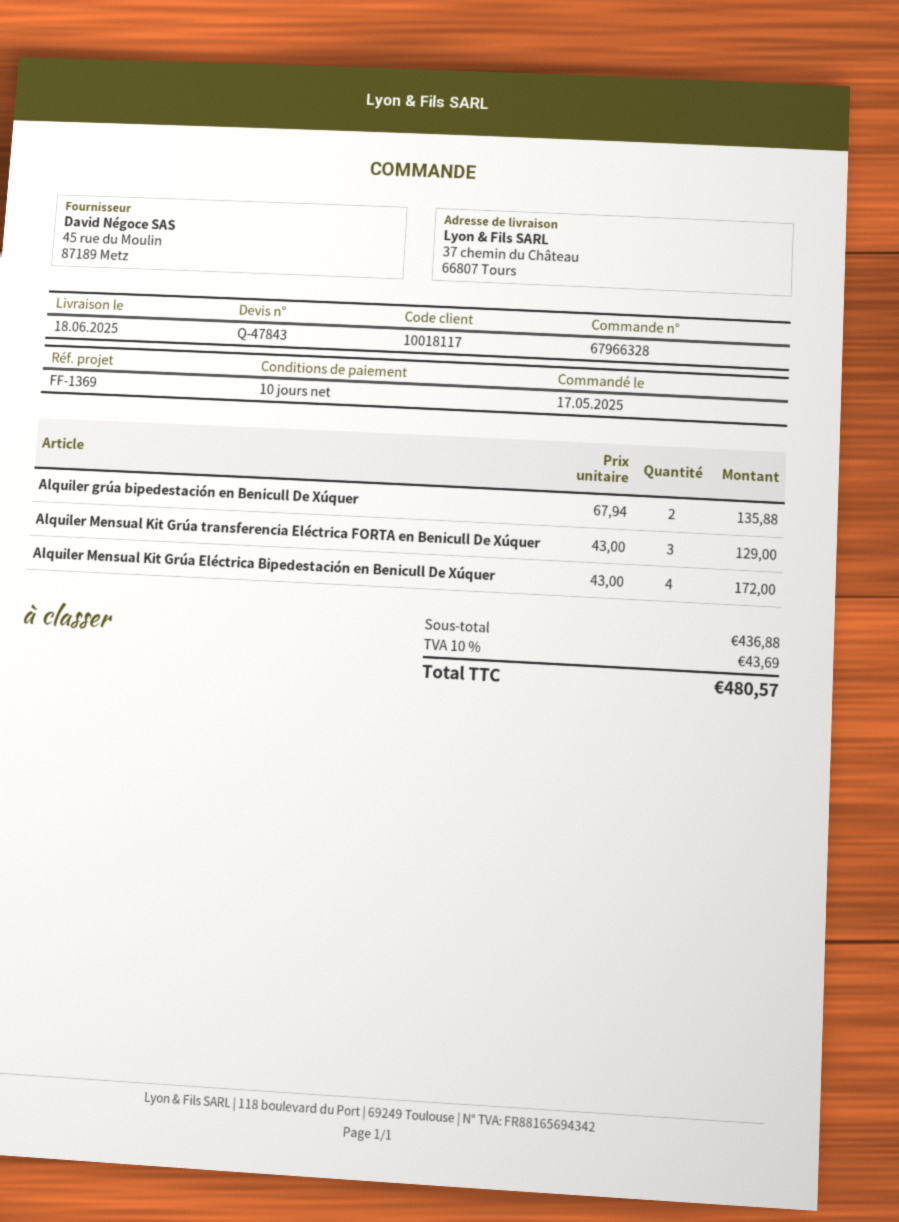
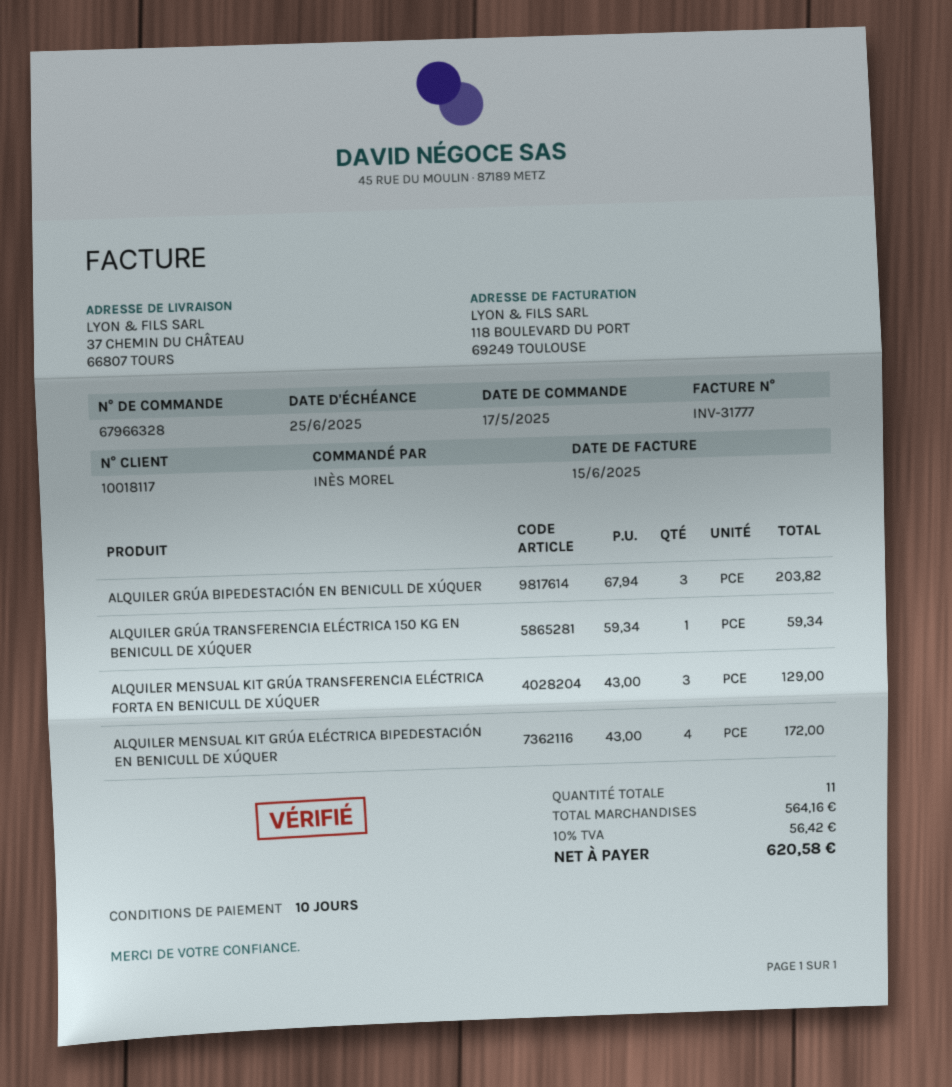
Alquiler grúa bipedestación en Benicull De Xúquer: 2 x 67.94 = 135.88 -> 3 x 67.94 = 203.82
ALQUILER GRÚA TRANSFERENCIA ELÉCTRICA 150 KG EN BENICULL DE XÚQUER: none -> 1 x 59.34 = 59.34
subtotal: 436.88 -> 564.16
tax: 10% = 43.69 -> 10% = 56.42
total: 480.57 -> 620.58

